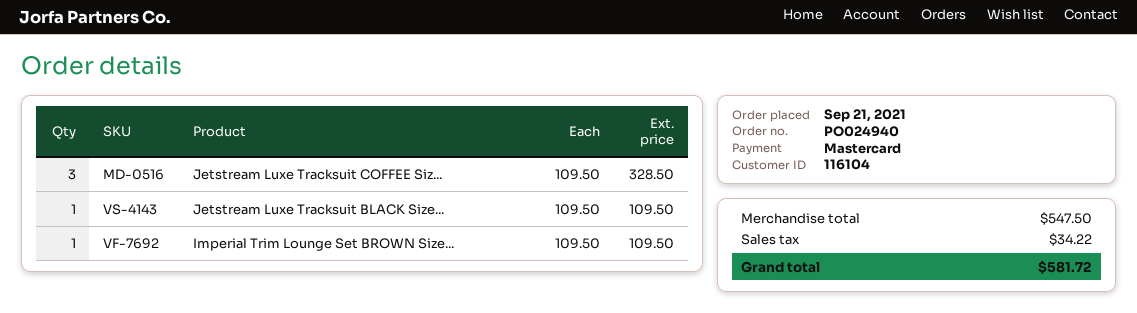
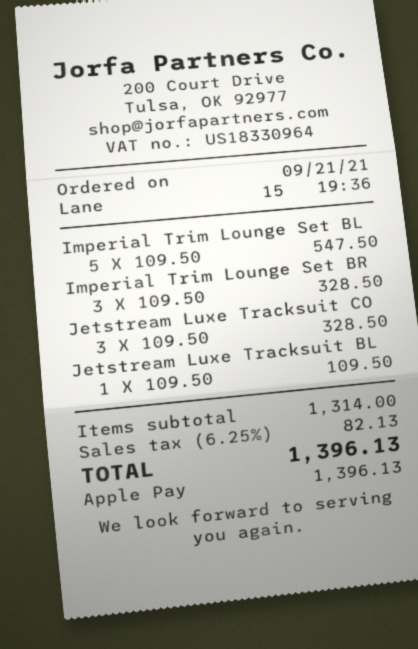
payment method: Mastercard -> Apple Pay
Imperial Trim Lounge Set BROWN Size...: 1 x 109.50 = 109.50 -> 3 x 109.50 = 328.50
Imperial Trim Lounge Set BL: none -> 5 x 109.50 = 547.50
subtotal: 547.50 -> 1314.00
tax: 34.22 -> 82.13
total: 581.72 -> 1396.13

